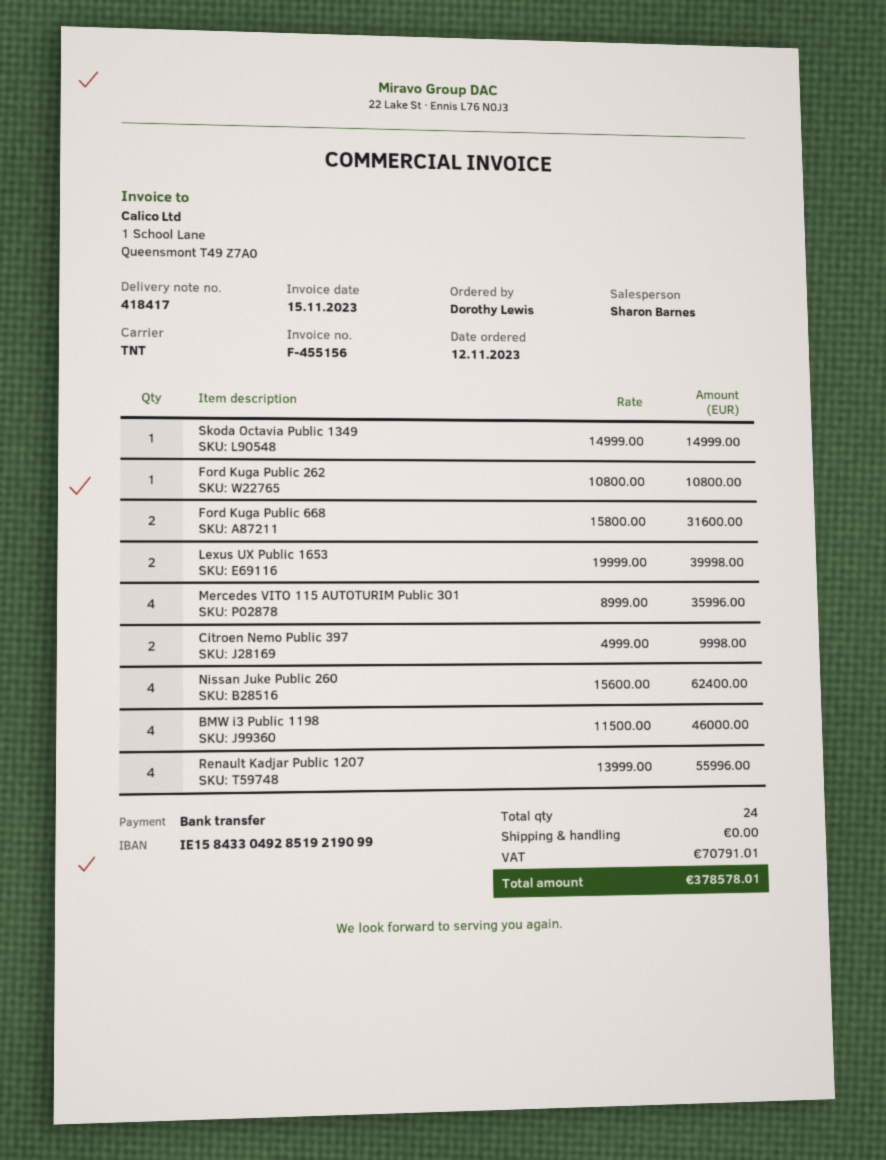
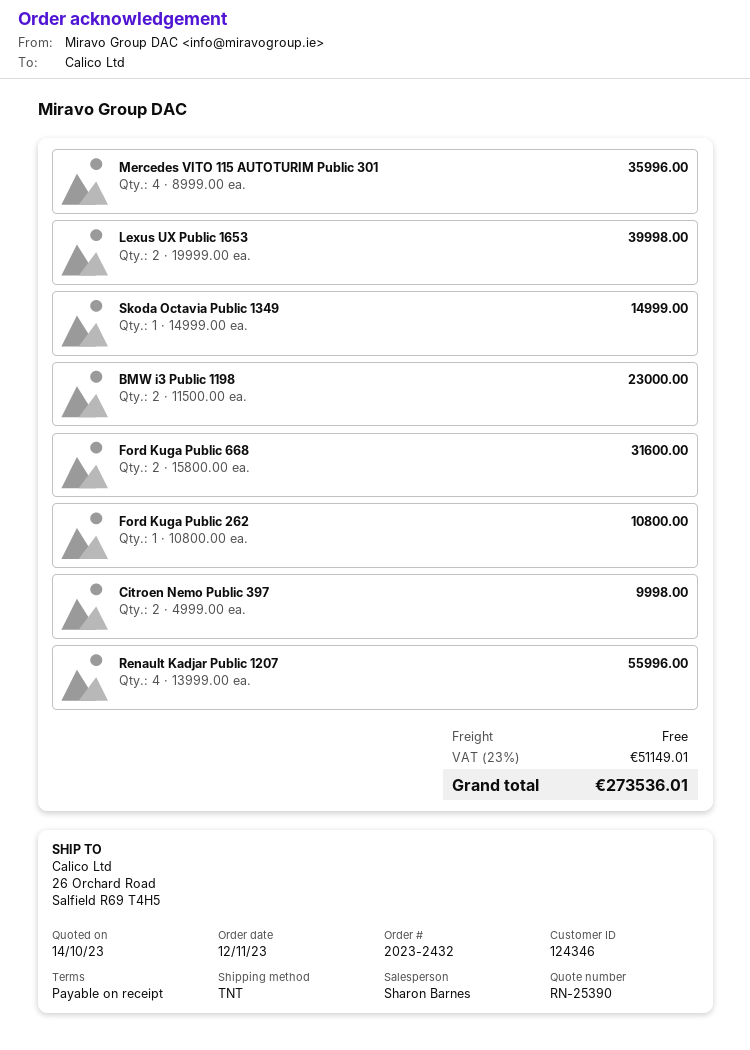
Nissan Juke Public 260: 4 x 15600.00 = 62400.00 -> none
BMW i3 Public 1198: 4 x 11500.00 = 46000.00 -> 2 x 11500.00 = 23000.00
tax: 70791.01 -> 51149.01
total: 378578.01 -> 273536.01

